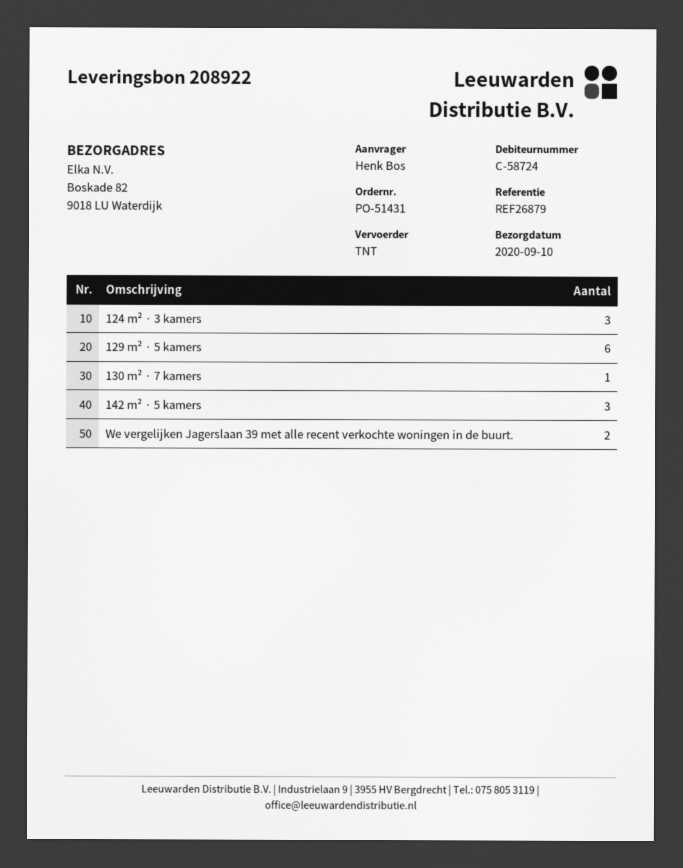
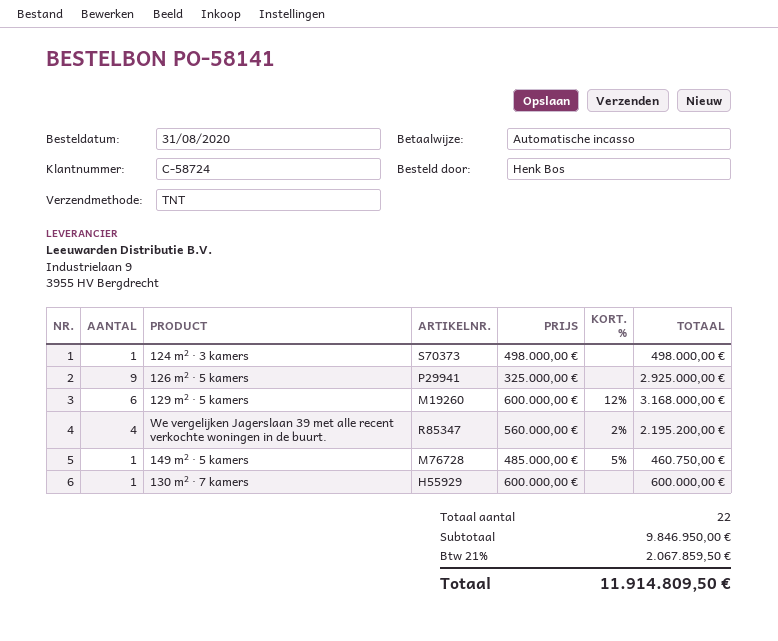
order number: PO-51431 -> PO-58141
124 m² · 3 kamers: 3 -> 1
142 m² · 5 kamers: 3 -> none
We vergelijken Jagerslaan 39 met alle recent verkochte woningen in de buurt.: 2 -> 4
126 m² · 5 kamers: none -> 9
149 m² · 5 kamers: none -> 1

